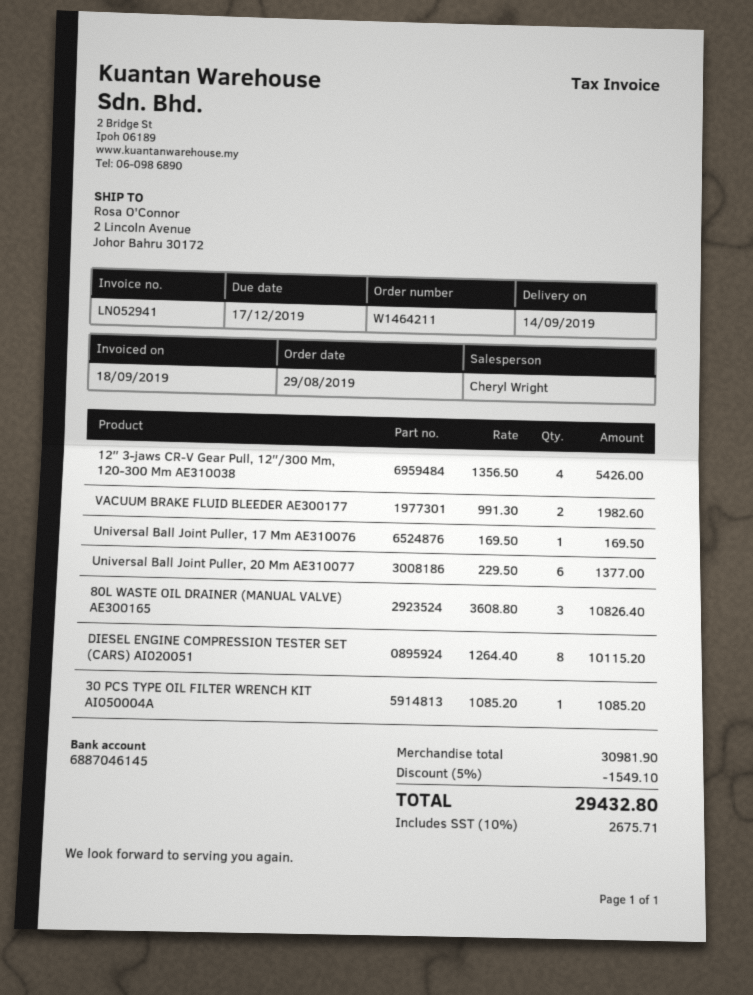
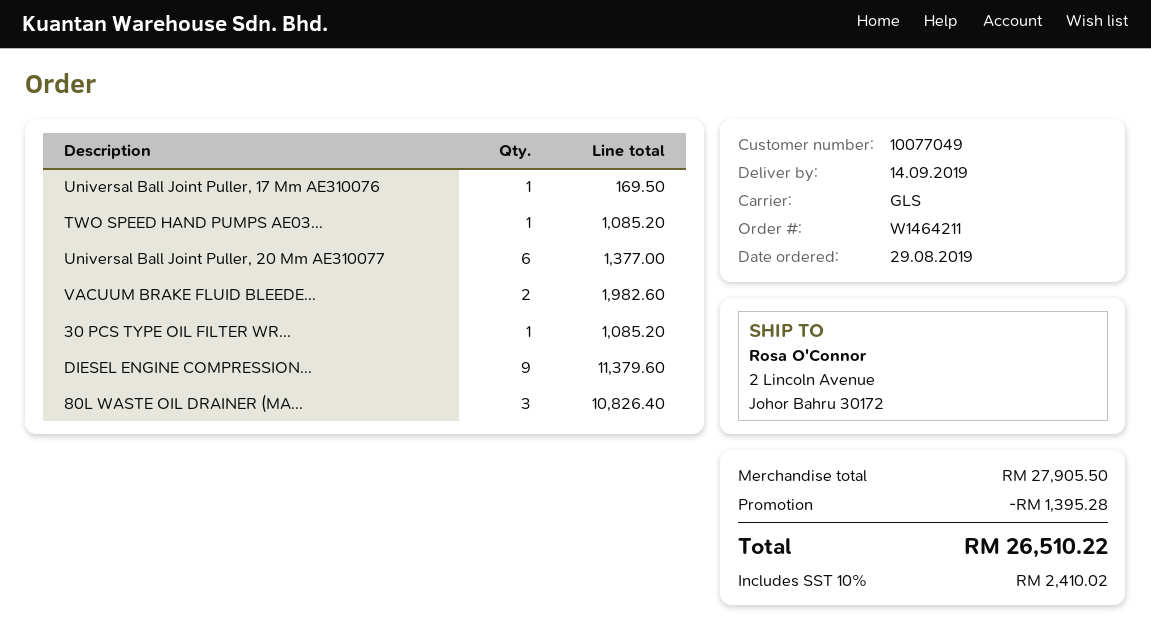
12″ 3-jaws CR-V Gear Pull, 12″/300 Mm, 120-300 Mm AE310038: 4 for 5426.00 -> none
DIESEL ENGINE COMPRESSION TESTER SET (CARS) AI020051: 8 for 10115.20 -> 9 for 11379.60
TWO SPEED HAND PUMPS AE03...: none -> 1 for 1085.20
subtotal: 30981.90 -> 27905.50
discount: 1549.10 -> 1395.28
tax: 10% = 2675.71 -> 10% = 2410.02
total: 29432.80 -> 26510.22

